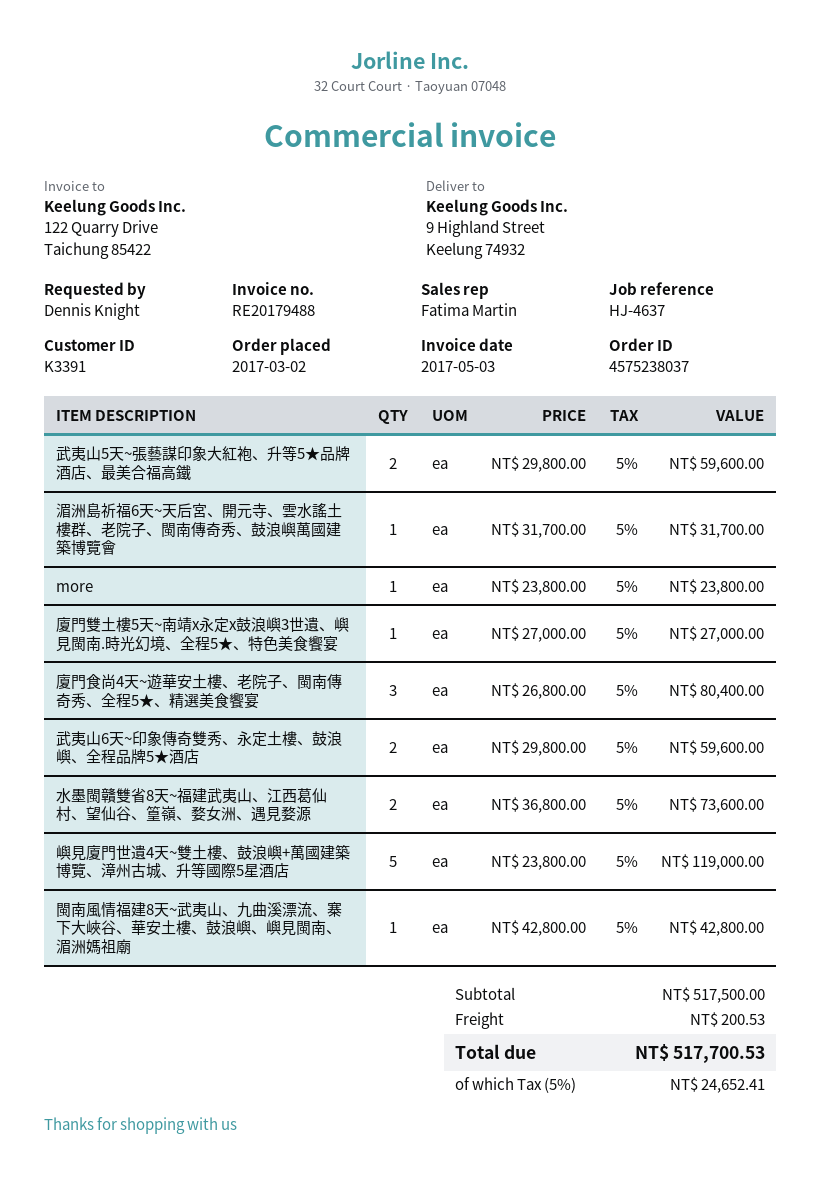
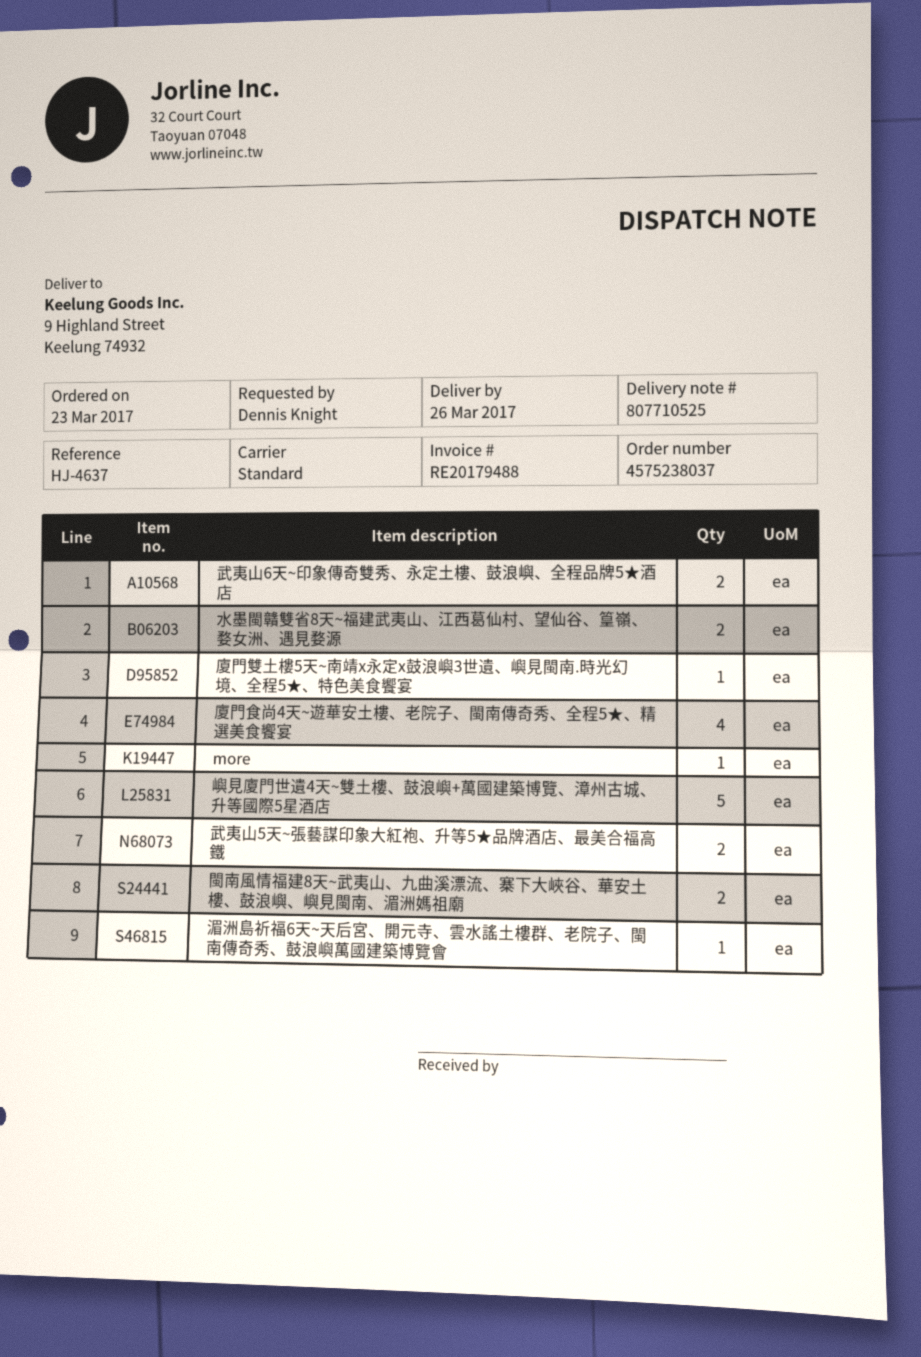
order date: 2017-03-02 -> 2017-03-23
廈門食尚4天~遊華安土樓、老院子、閩南傳奇秀、全程5★、精選美食饗宴: 3 -> 4
閩南風情福建8天~武夷山、九曲溪漂流、寨下大峽谷、華安土樓、鼓浪嶼、嶼見閩南、湄洲媽祖廟: 1 -> 2

